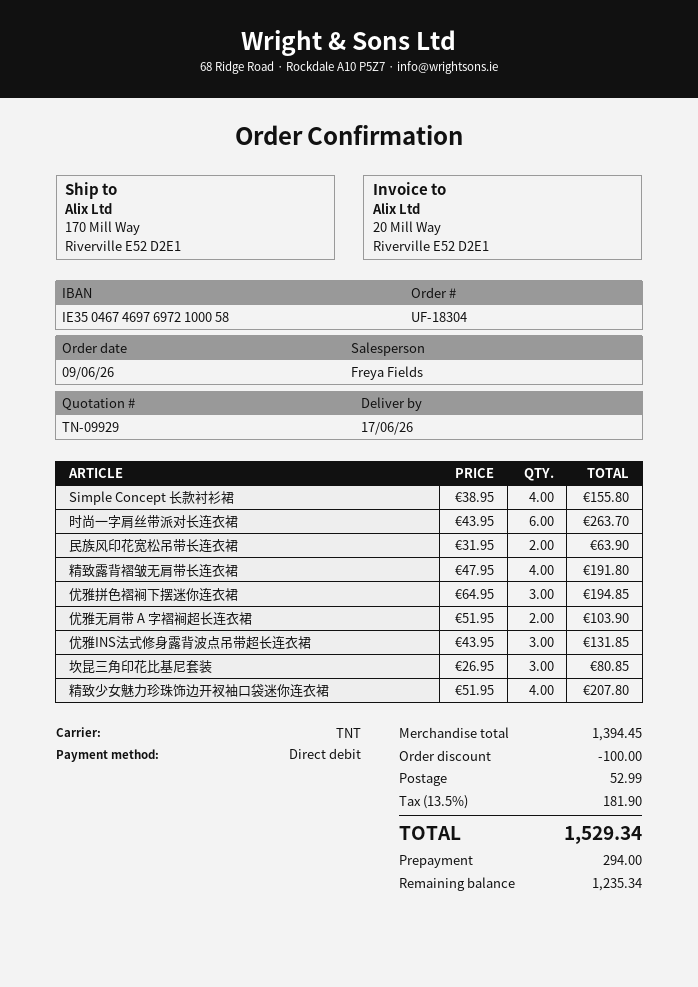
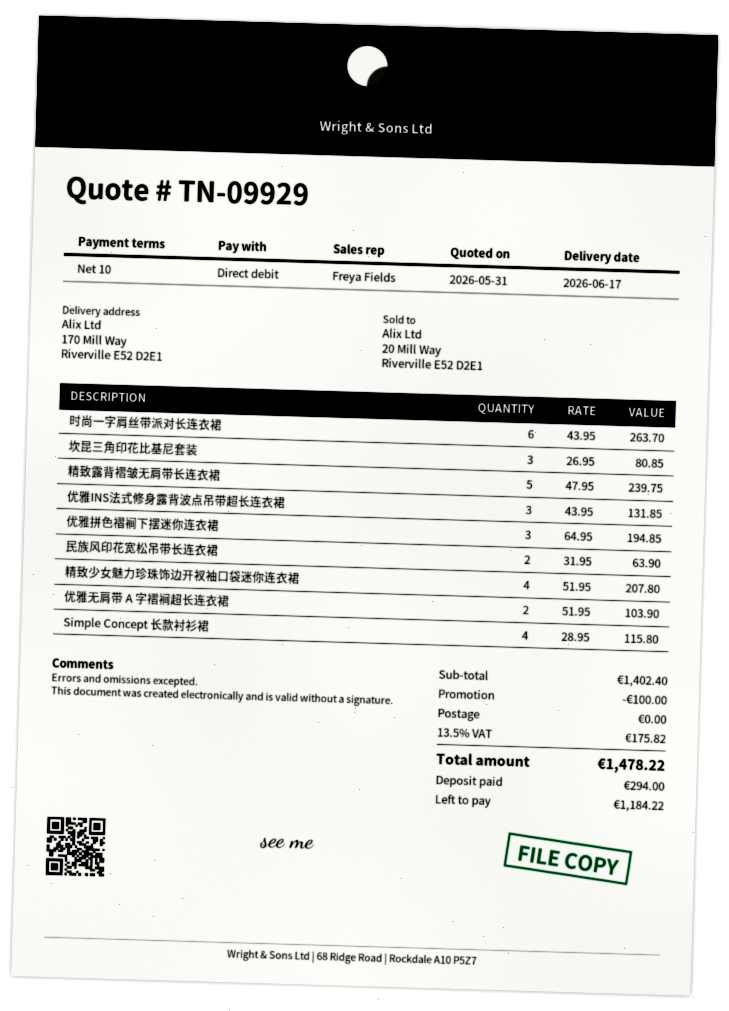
Simple Concept 长款衬衫裙: 4 x 38.95 = 155.80 -> 4 x 28.95 = 115.80
精致露背褶皱无肩带长连衣裙: 4 x 47.95 = 191.80 -> 5 x 47.95 = 239.75
subtotal: 1394.45 -> 1402.40
shipping: 52.99 -> 0.00
tax: 13.5% = 181.90 -> 13.5% = 175.82
total: 1529.34 -> 1478.22
balance: 1235.34 -> 1184.22

